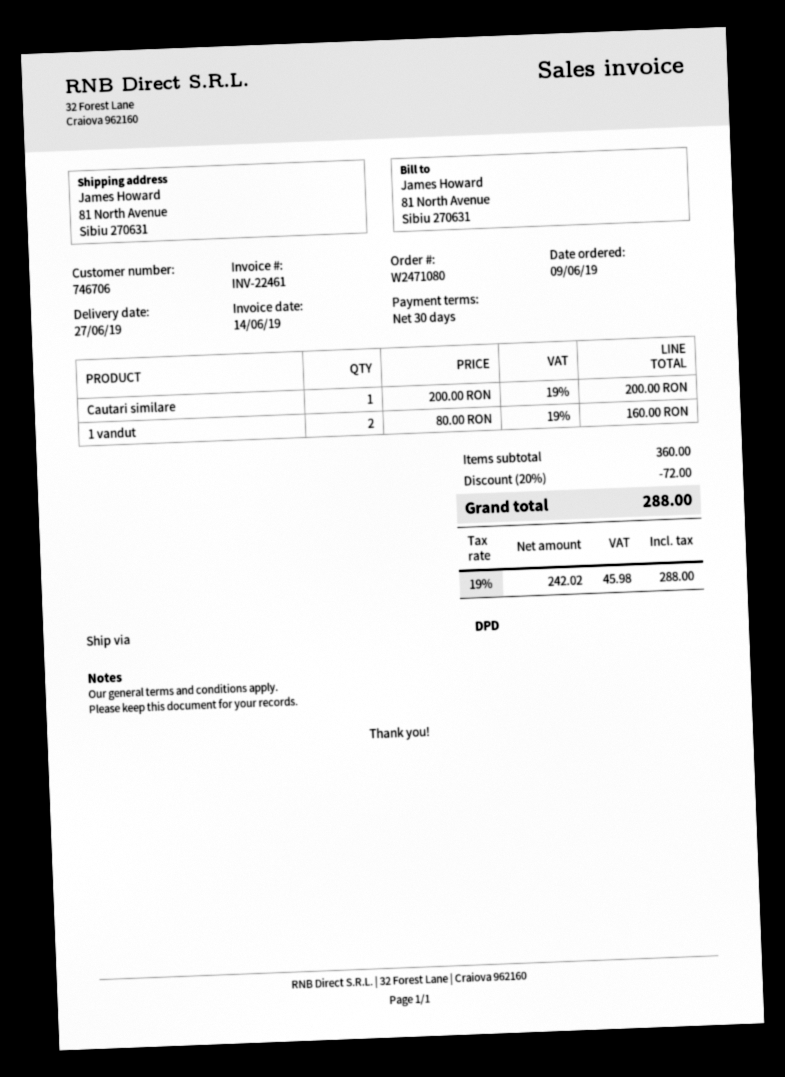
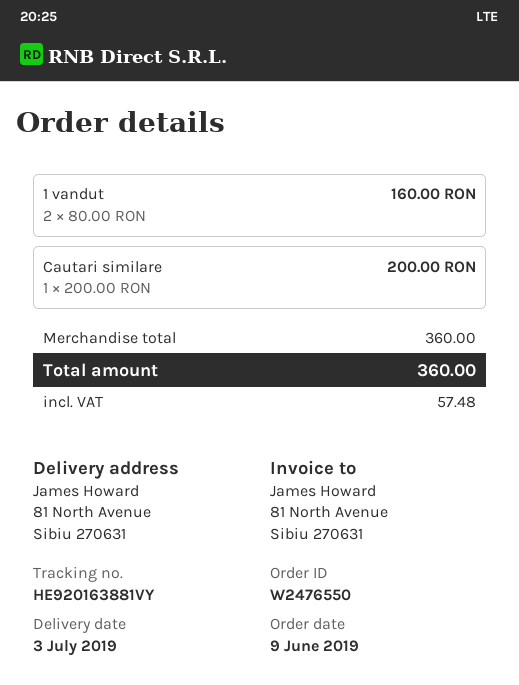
order number: W2471080 -> W2476550
delivery date: 2019-06-27 -> 2019-07-03
discount: 20% = 72.00 -> none
tax: 45.98 -> 57.48
total: 288.00 -> 360.00

